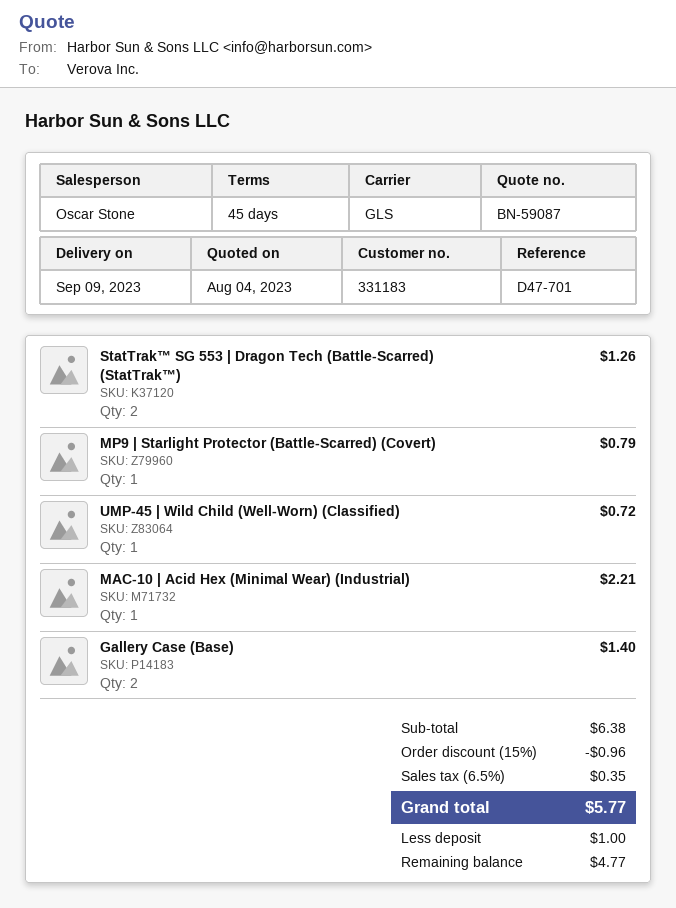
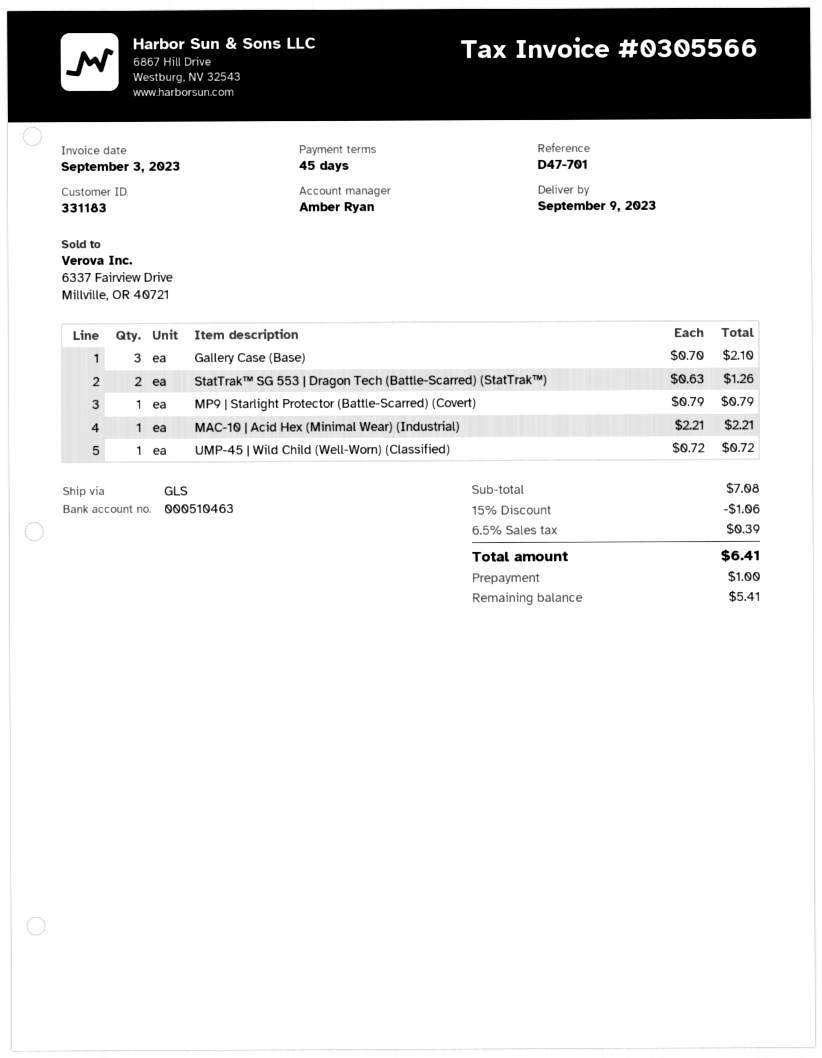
sales rep: Oscar Stone -> Amber Ryan
Gallery Case (Base): 2 for 1.40 -> 3 for 2.10
subtotal: 6.38 -> 7.08
discount: 15% = 0.96 -> 15% = 1.06
tax: 6.5% = 0.35 -> 6.5% = 0.39
total: 5.77 -> 6.41
balance: 4.77 -> 5.41

